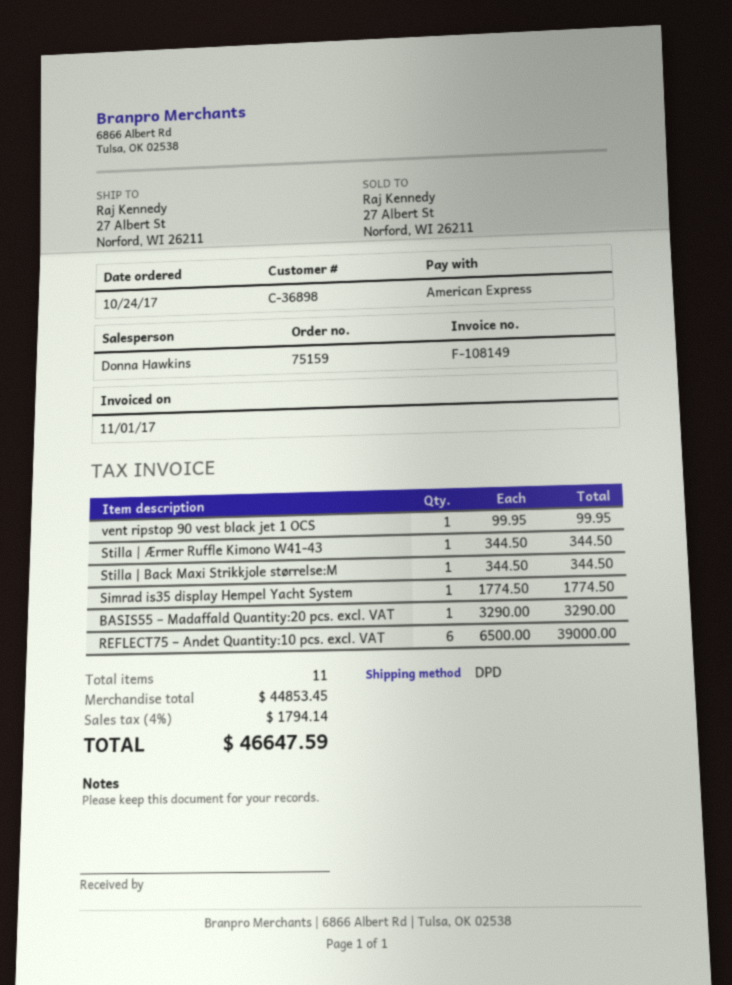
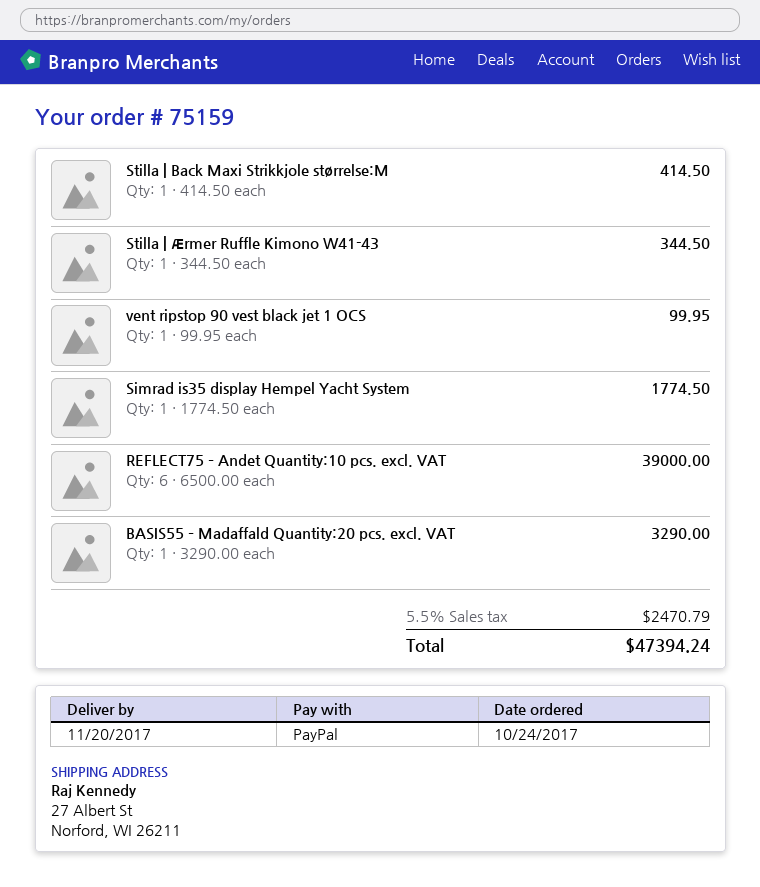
payment method: American Express -> PayPal
Stilla | Back Maxi Strikkjole størrelse:M: 1 x 344.50 = 344.50 -> 1 x 414.50 = 414.50
tax: 4% = 1794.14 -> 5.5% = 2470.79
total: 46647.59 -> 47394.24

